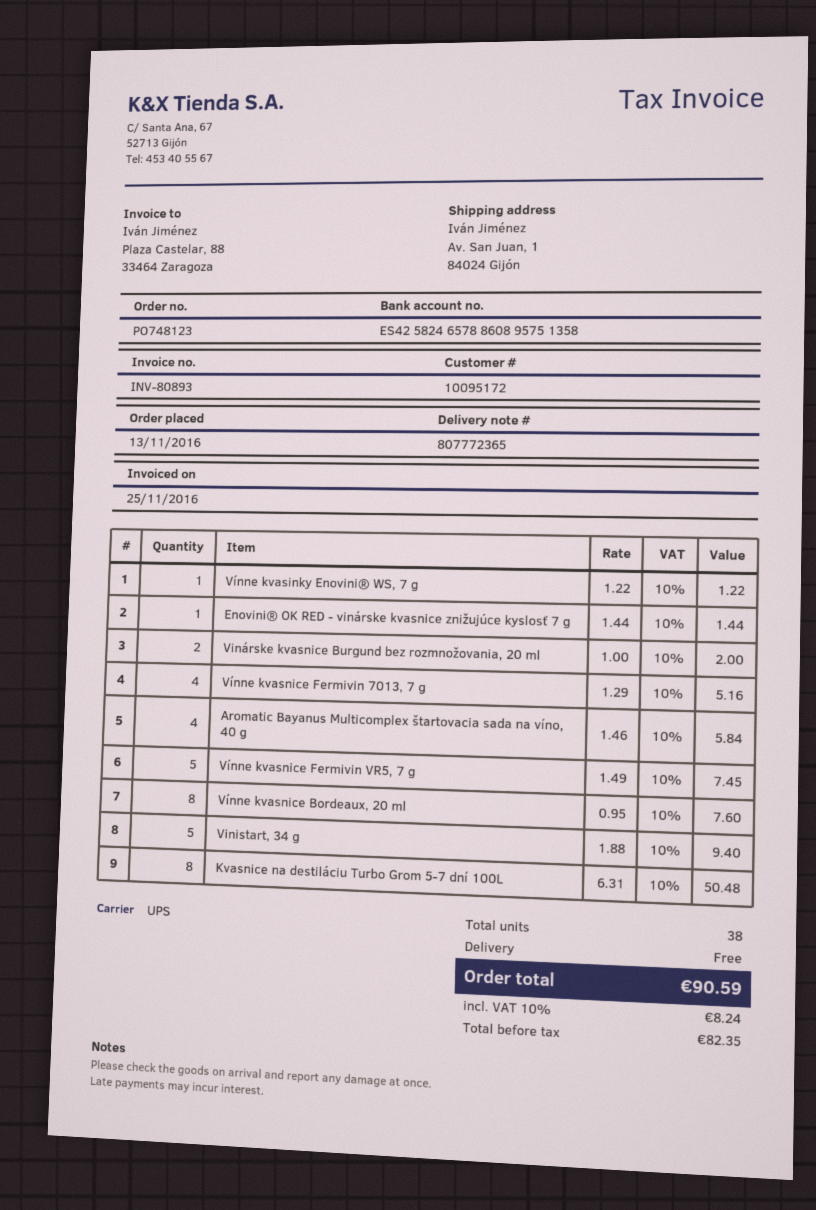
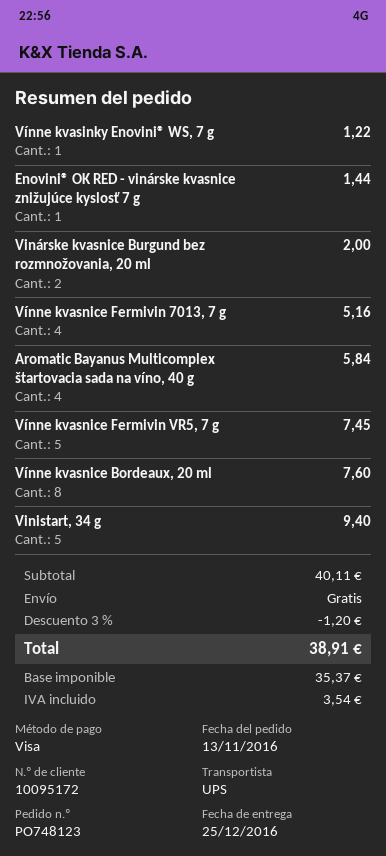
Kvasnice na destiláciu Turbo Grom 5-7 dní 100L: 8 for 50.48 -> none
discount: none -> 3% = 1.20
net: 82.35 -> 35.37
tax: 8.24 -> 3.54
total: 90.59 -> 38.91

